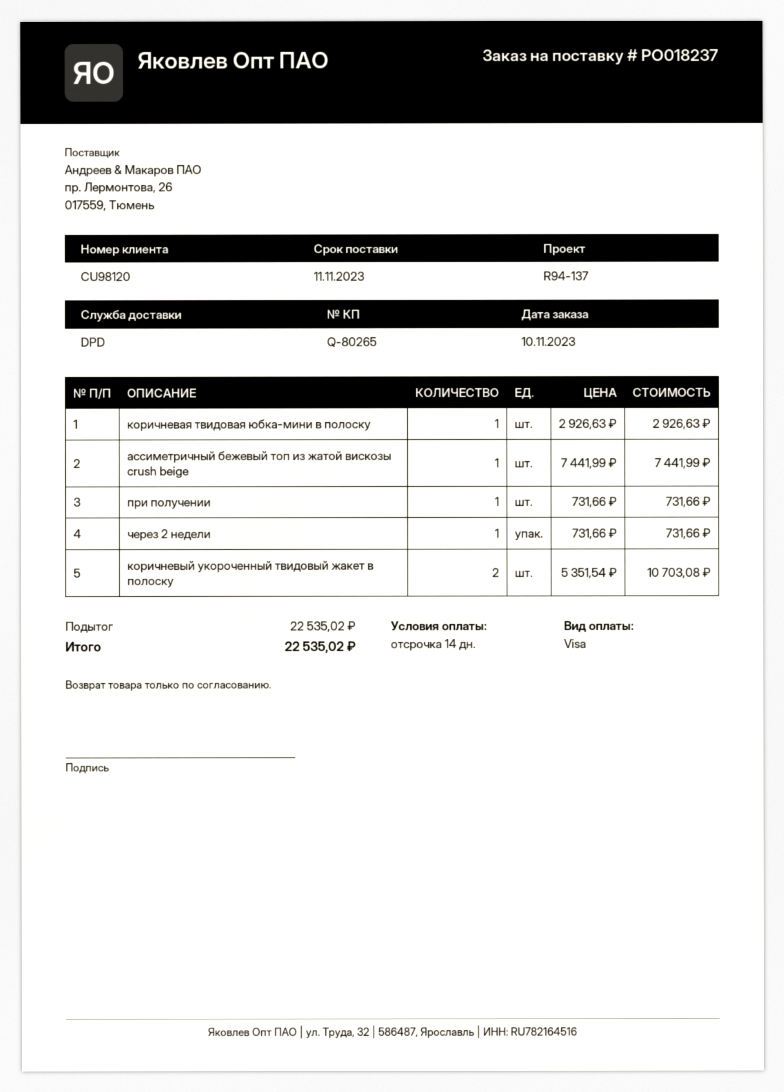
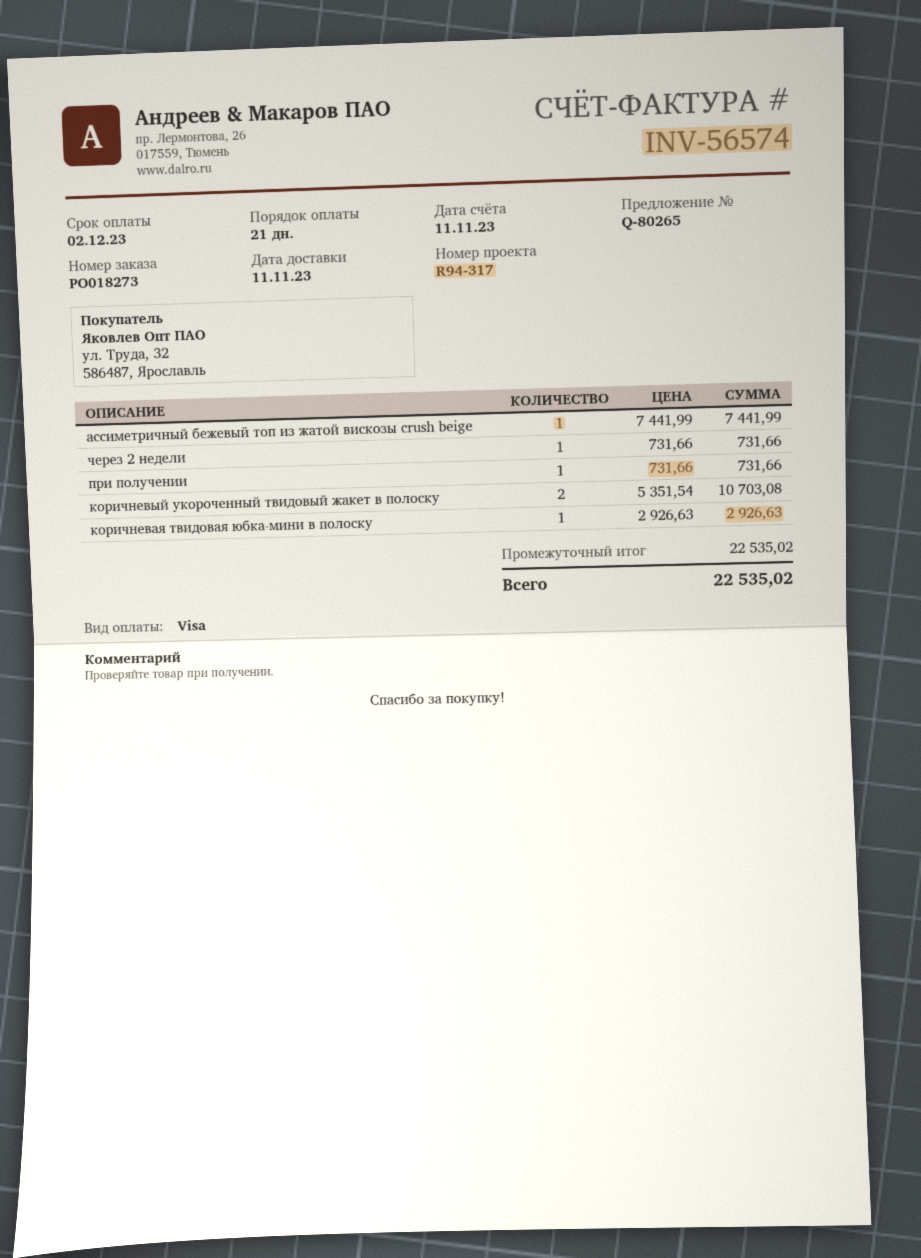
order number: PO018237 -> PO018273
payment terms: 14 days -> 21 days
reference: R94-137 -> R94-317

